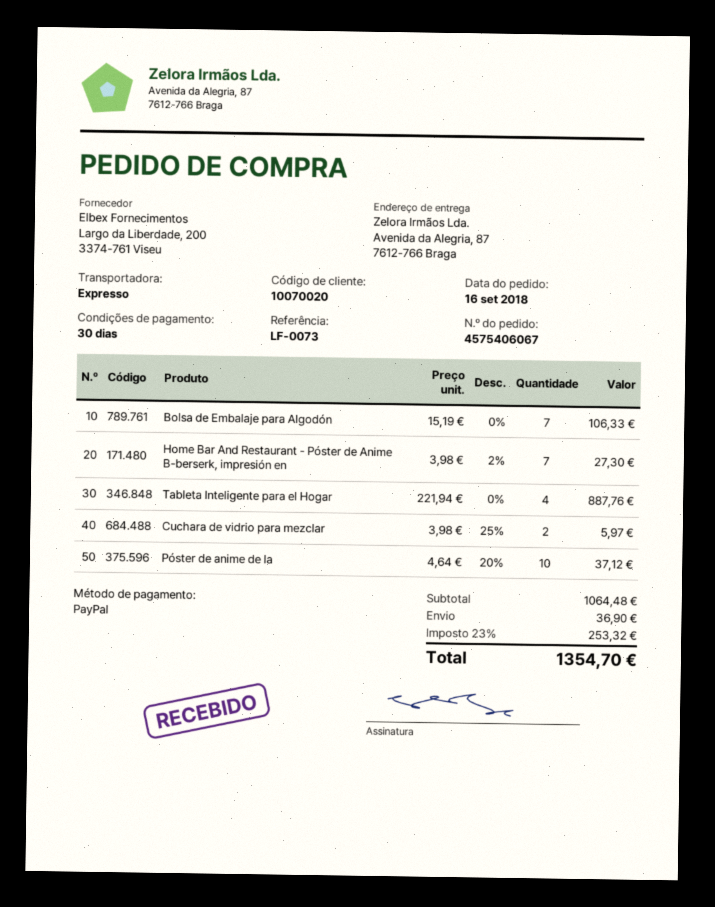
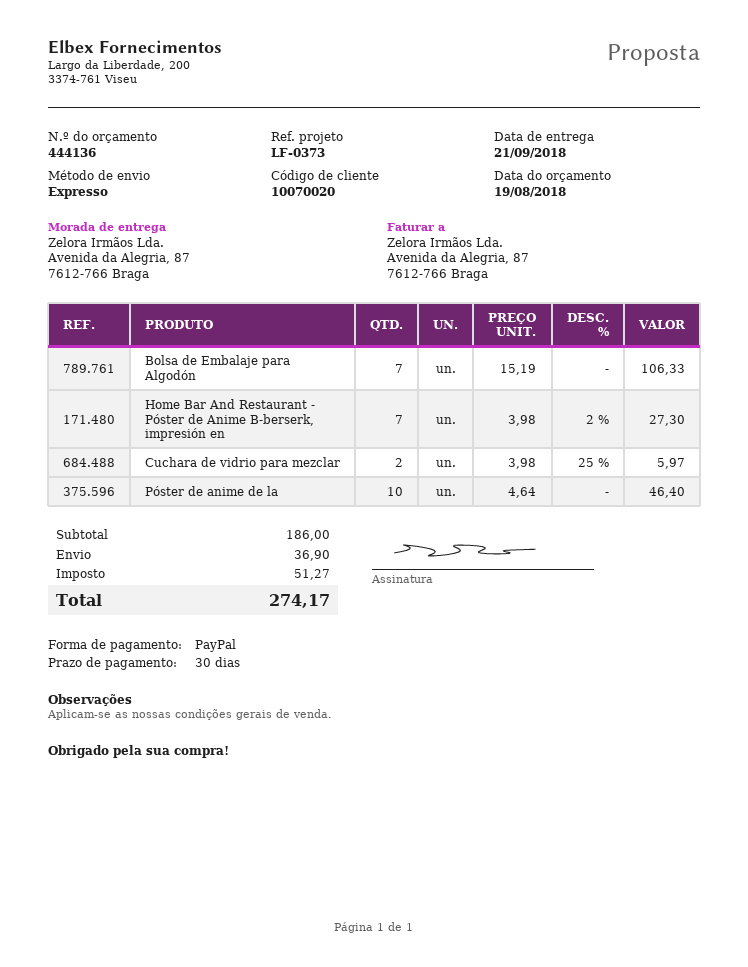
reference: LF-0073 -> LF-0373
Tableta Inteligente para el Hogar: 4 x 221.94 = 887.76 -> none
Póster de anime de la: 10 x 4.64 - 20% = 37.12 -> 10 x 4.64 = 46.40
subtotal: 1064.48 -> 186.00
tax: 253.32 -> 51.27
total: 1354.70 -> 274.17

